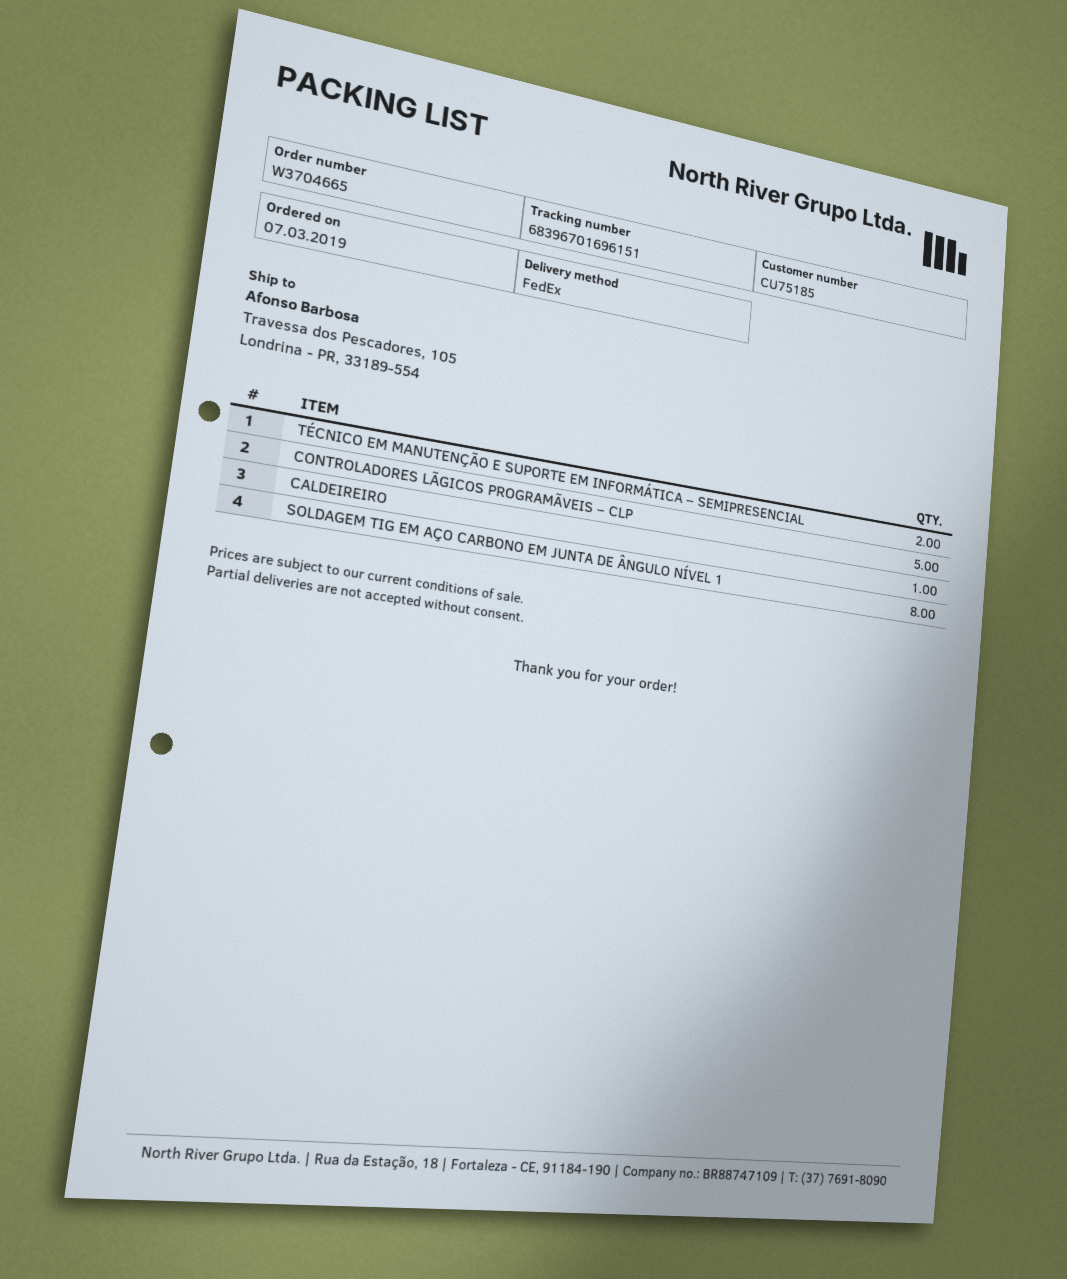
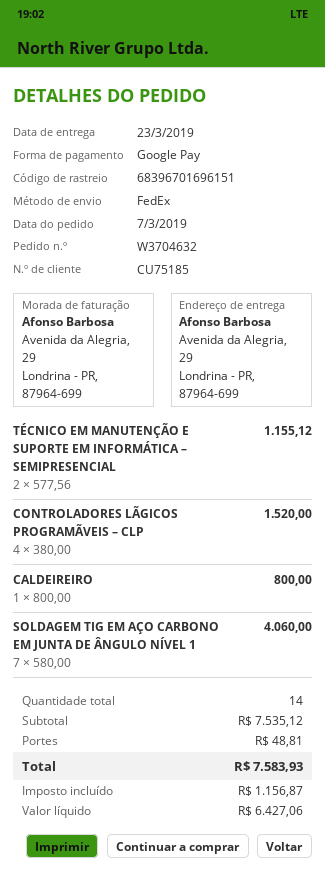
order number: W3704665 -> W3704632
ship to: Travessa dos Pescadores, 105, Londrina - PR, 33189-554 -> Avenida da Alegria, 29, Londrina - PR, 87964-699
CONTROLADORES LÃGICOS PROGRAMÃVEIS – CLP: 5 -> 4
SOLDAGEM TIG EM AÇO CARBONO EM JUNTA DE ÂNGULO NÍVEL 1: 8 -> 7

